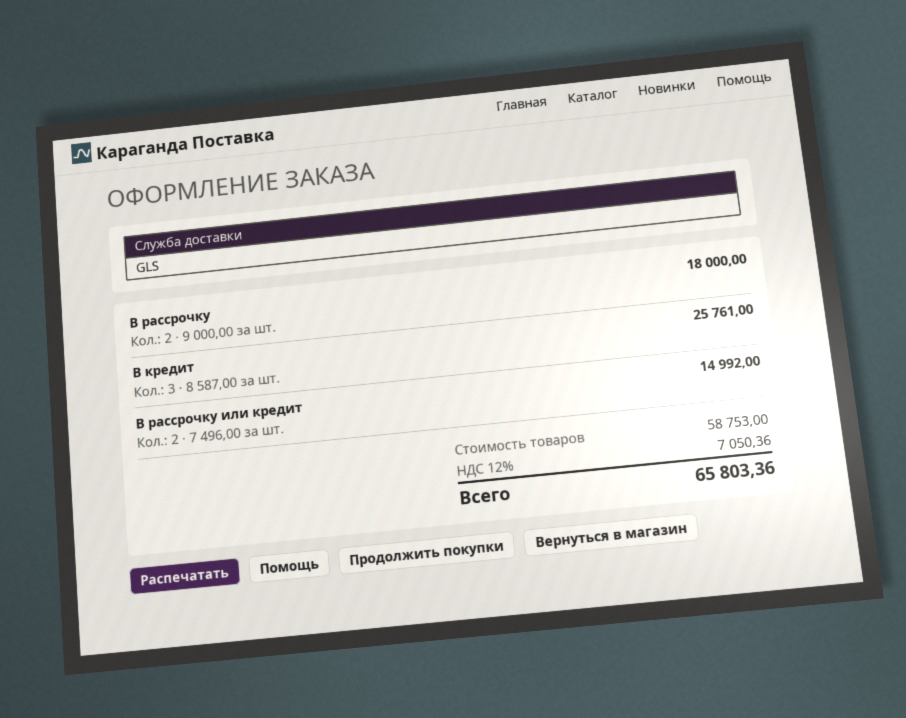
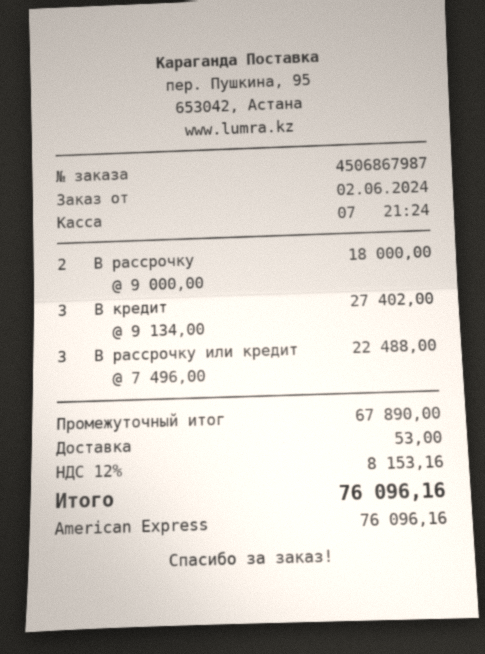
В кредит: 3 x 8587.00 = 25761.00 -> 3 x 9134.00 = 27402.00
В рассрочку или кредит: 2 x 7496.00 = 14992.00 -> 3 x 7496.00 = 22488.00
subtotal: 58753.00 -> 67890.00
shipping: none -> 53.00
tax: 12% = 7050.36 -> 12% = 8153.16
total: 65803.36 -> 76096.16

